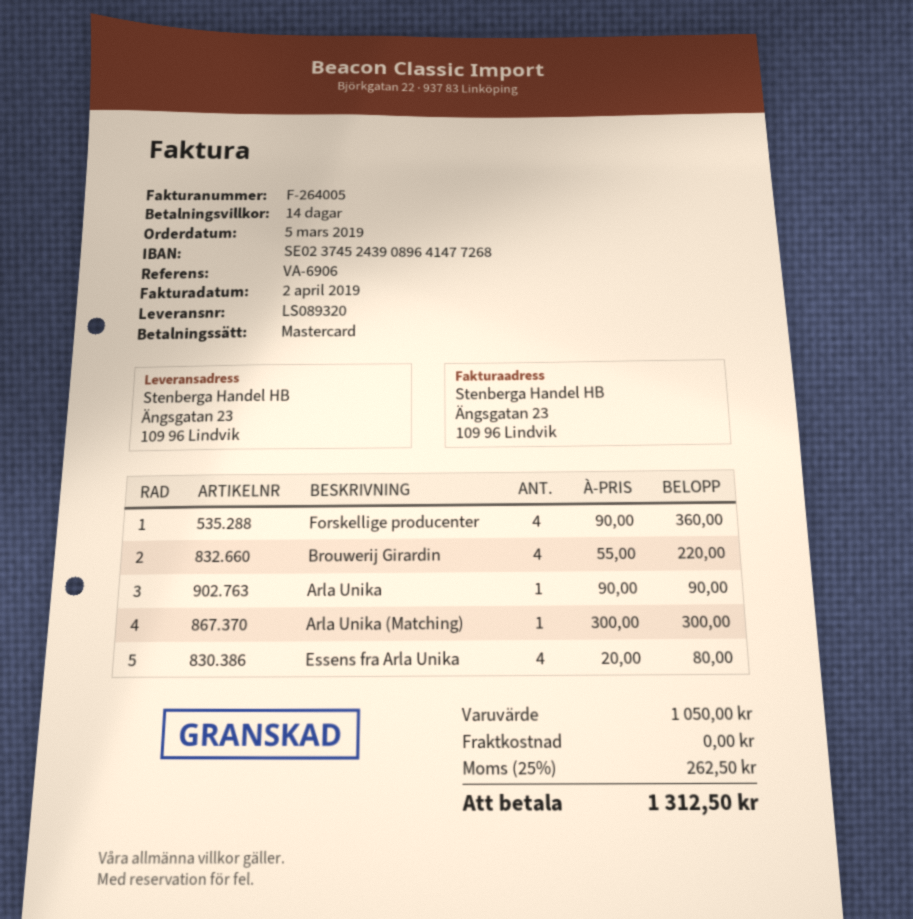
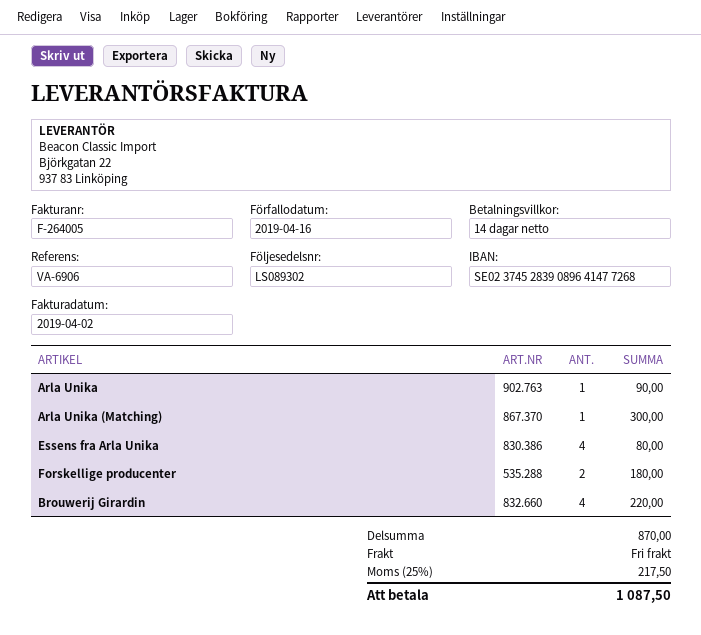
delivery note number: LS089320 -> LS089302
bank account: SE0237452439089641477268 -> SE0237452839089641477268
Forskellige producenter: 4 for 360.00 -> 2 for 180.00
subtotal: 1050.00 -> 870.00
tax: 25% = 262.50 -> 25% = 217.50
total: 1312.50 -> 1087.50

